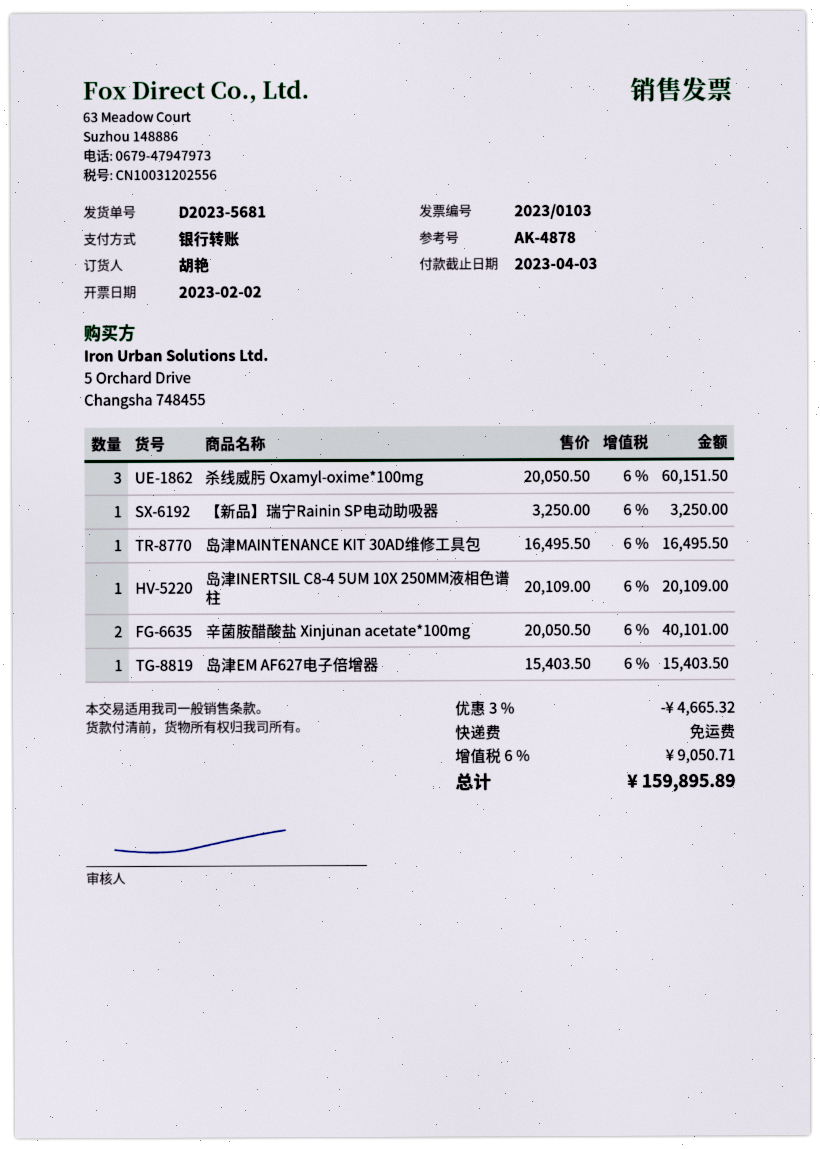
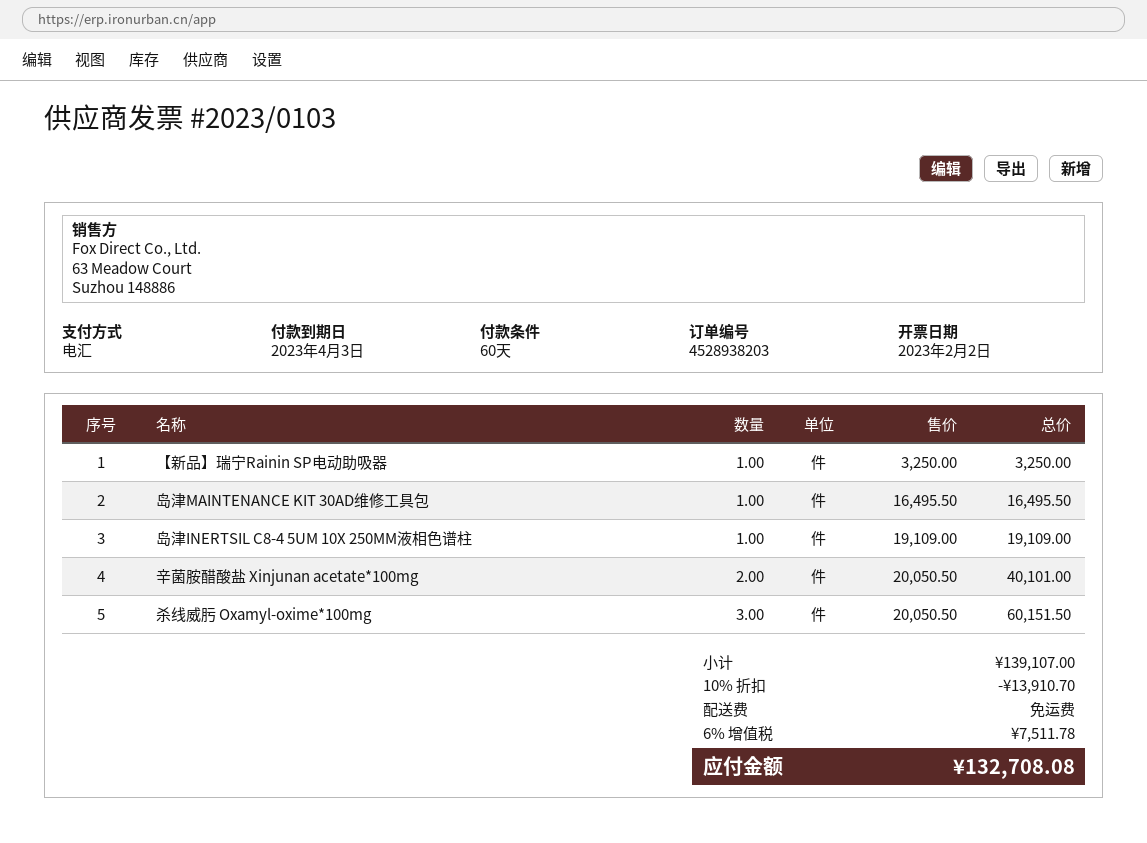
岛津INERTSIL C8-4 5UM 10X 250MM液相色谱柱: 1 x 20109.00 = 20109.00 -> 1 x 19109.00 = 19109.00
岛津EM AF627电子倍增器: 1 x 15403.50 = 15403.50 -> none
discount: 3% = 4665.32 -> 10% = 13910.70
tax: 6% = 9050.71 -> 6% = 7511.78
total: 159895.89 -> 132708.08

